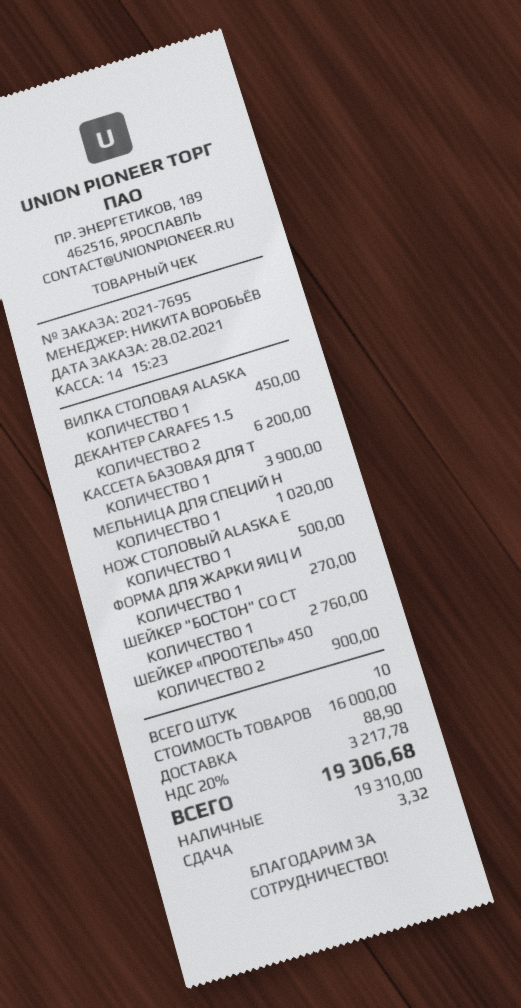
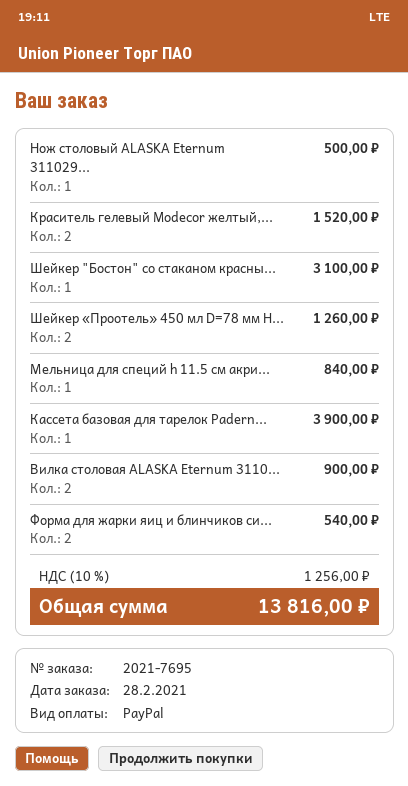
payment method: cash -> PayPal
ВИЛКА СТОЛОВАЯ ALASKA: 1 for 450.00 -> 2 for 900.00
ДЕКАНТЕР CARAFES 1.5: 2 for 6200.00 -> none
МЕЛЬНИЦА ДЛЯ СПЕЦИЙ H: 1 for 1020.00 -> 1 for 840.00
ФОРМА ДЛЯ ЖАРКИ ЯИЦ И: 1 for 270.00 -> 2 for 540.00
ШЕЙКЕР "БОСТОН" СО СТ: 1 for 2760.00 -> 1 for 3100.00
ШЕЙКЕР «ПРООТЕЛЬ» 450: 2 for 900.00 -> 2 for 1260.00
Краситель гелевый Modecor желтый,...: none -> 2 for 1520.00
shipping: 88.90 -> none
tax: 20% = 3217.78 -> 10% = 1256.00
total: 19306.68 -> 13816.00

